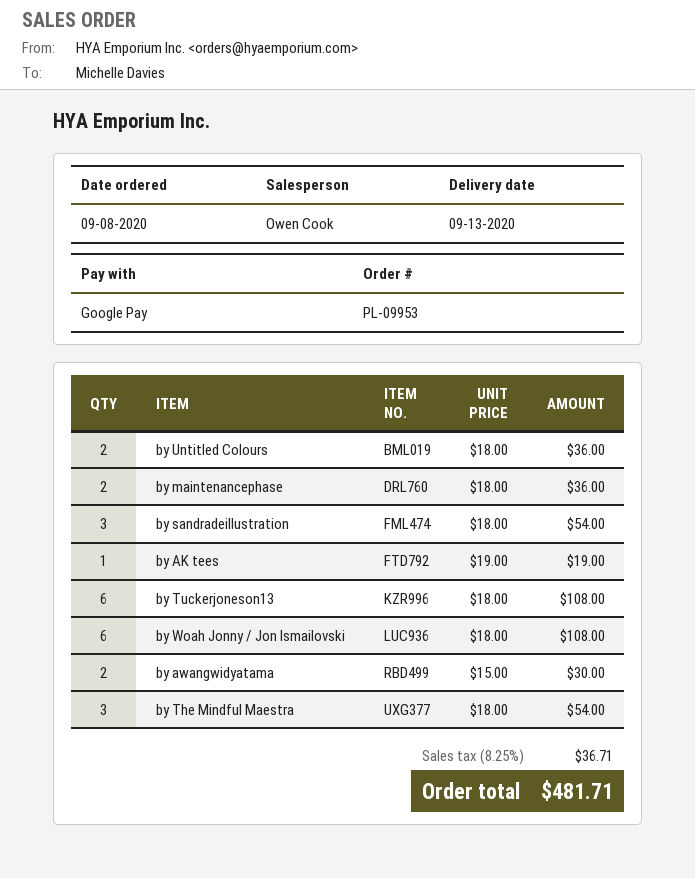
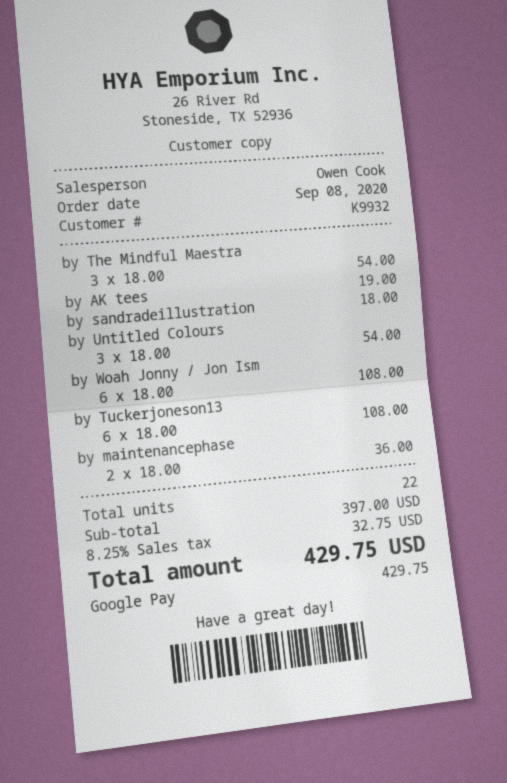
by Untitled Colours: 2 x 18.00 = 36.00 -> 3 x 18.00 = 54.00
by sandradeillustration: 3 x 18.00 = 54.00 -> 1 x 18.00 = 18.00
by awangwidyatama: 2 x 15.00 = 30.00 -> none
tax: 8.25% = 36.71 -> 8.25% = 32.75
total: 481.71 -> 429.75

